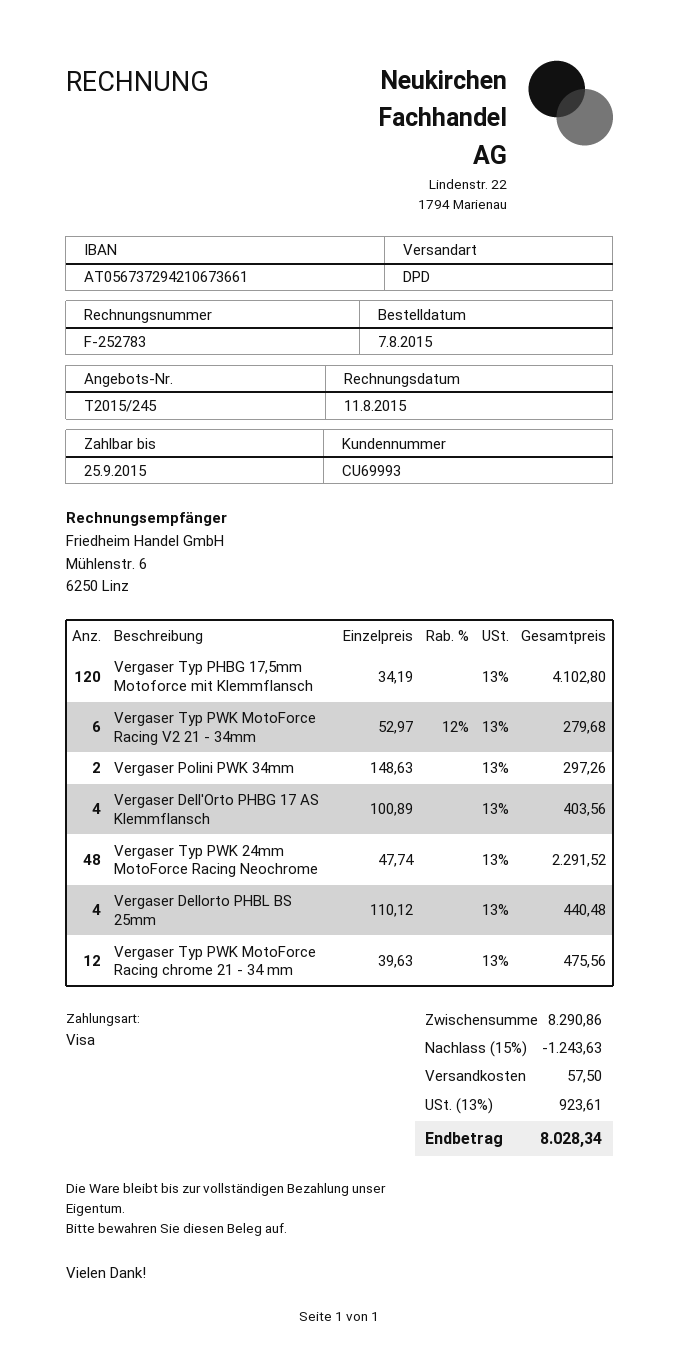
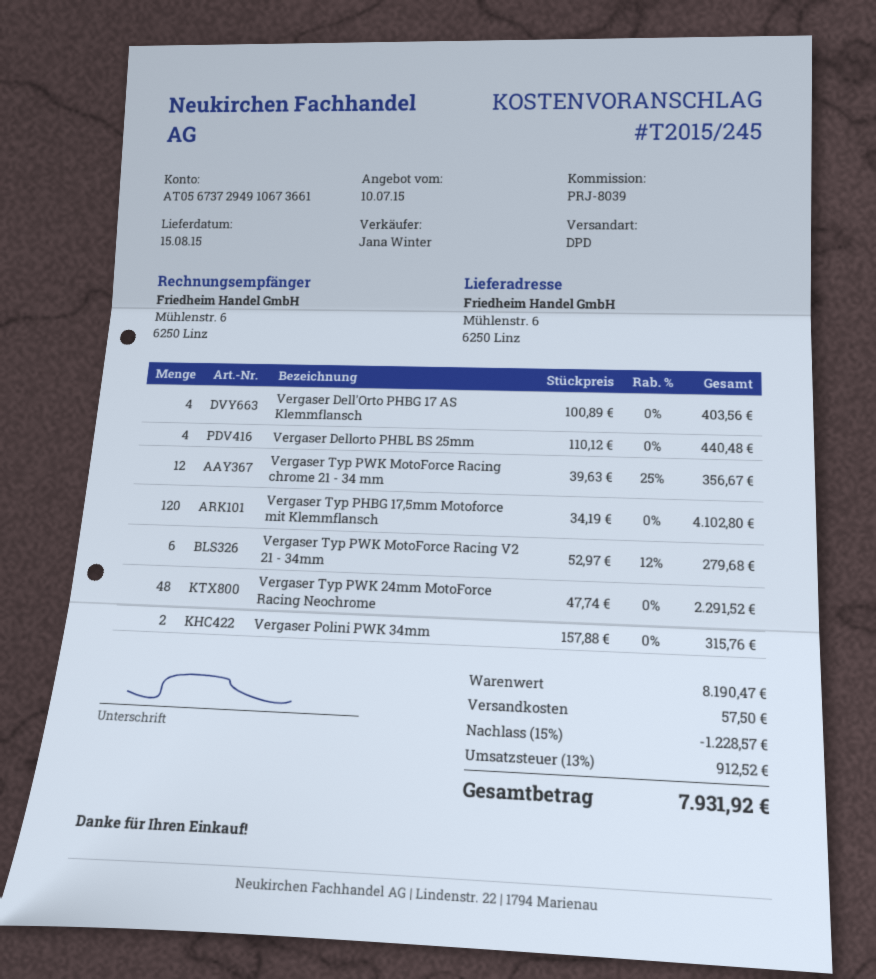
bank account: AT056737294210673661 -> AT056737294910673661
Vergaser Polini PWK 34mm: 2 x 148.63 = 297.26 -> 2 x 157.88 = 315.76
Vergaser Typ PWK MotoForce Racing chrome 21 - 34 mm: 12 x 39.63 = 475.56 -> 12 x 39.63 - 25% = 356.67
subtotal: 8290.86 -> 8190.47
discount: 15% = 1243.63 -> 15% = 1228.57
tax: 13% = 923.61 -> 13% = 912.52
total: 8028.34 -> 7931.92

